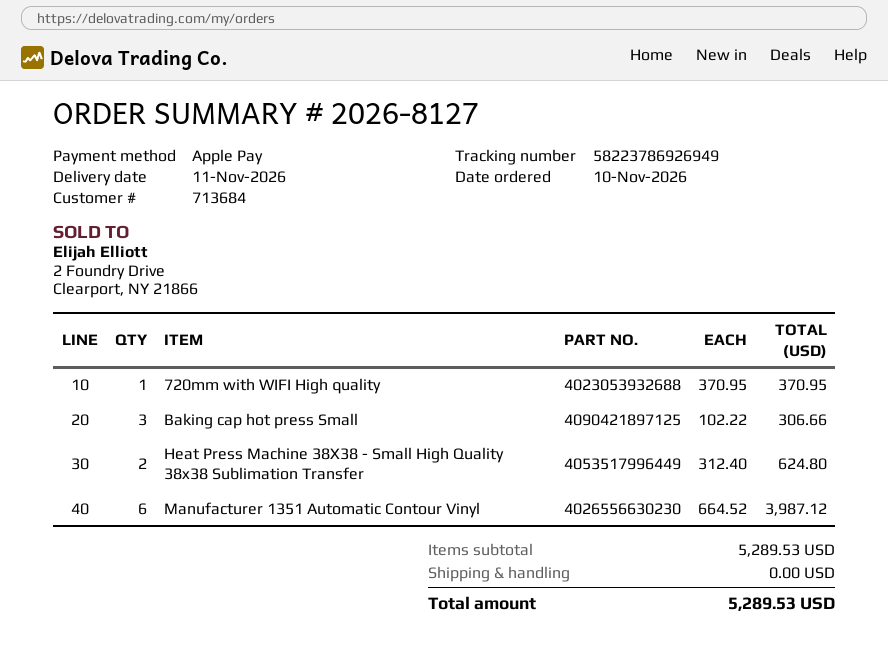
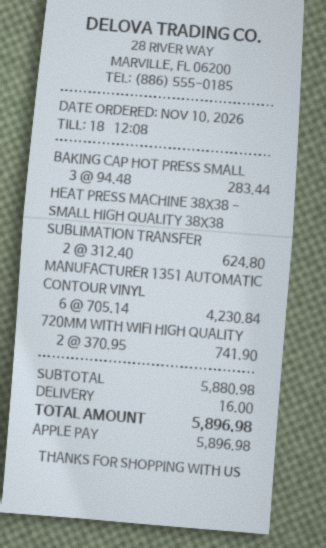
720mm with WIFI High quality: 1 x 370.95 = 370.95 -> 2 x 370.95 = 741.90
Baking cap hot press Small: 3 x 102.22 = 306.66 -> 3 x 94.48 = 283.44
Manufacturer 1351 Automatic Contour Vinyl: 6 x 664.52 = 3987.12 -> 6 x 705.14 = 4230.84
subtotal: 5289.53 -> 5880.98
shipping: 0.00 -> 16.00
total: 5289.53 -> 5896.98

